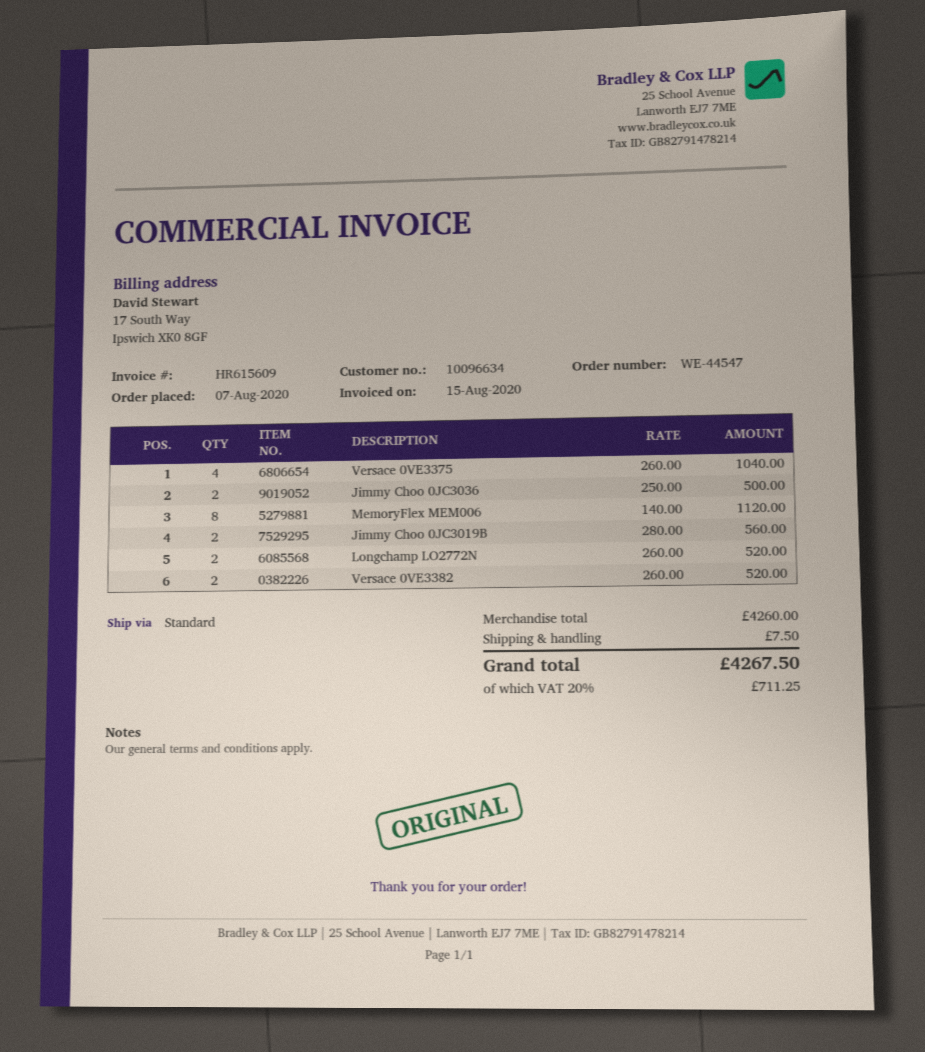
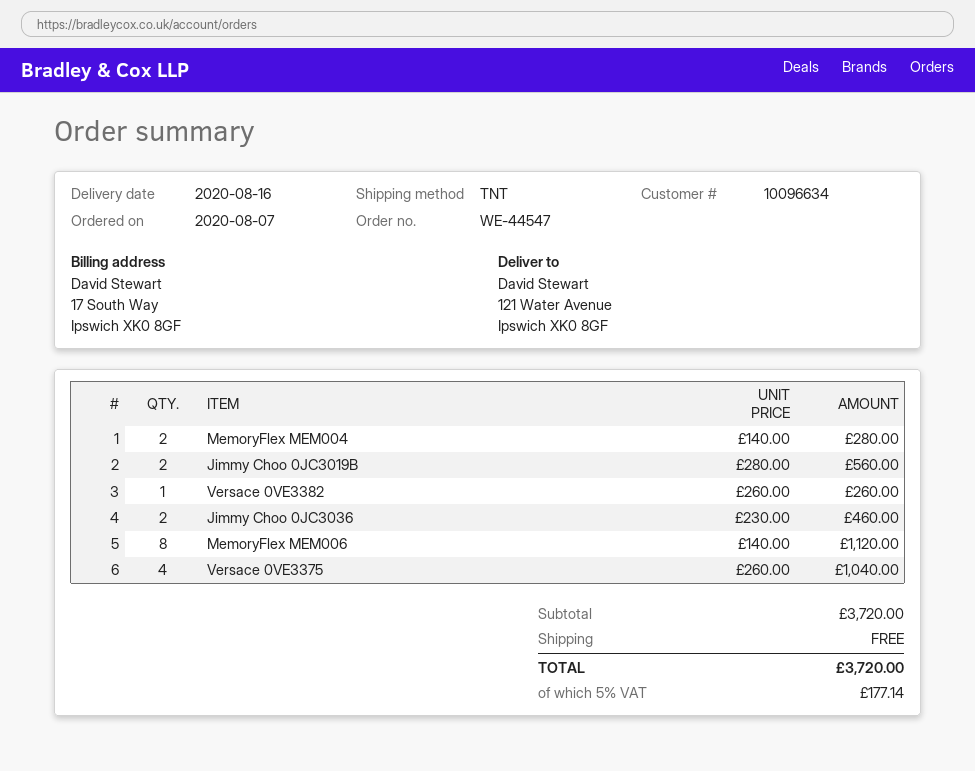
shipping method: standard -> TNT
Jimmy Choo 0JC3036: 2 x 250.00 = 500.00 -> 2 x 230.00 = 460.00
Longchamp LO2772N: 2 x 260.00 = 520.00 -> none
Versace 0VE3382: 2 x 260.00 = 520.00 -> 1 x 260.00 = 260.00
MemoryFlex MEM004: none -> 2 x 140.00 = 280.00
subtotal: 4260.00 -> 3720.00
shipping: 7.50 -> 0.00
tax: 20% = 711.25 -> 5% = 177.14
total: 4267.50 -> 3720.00

